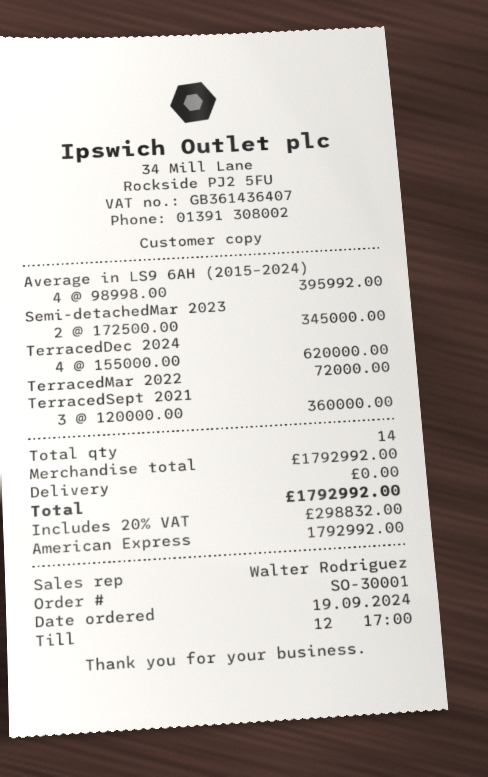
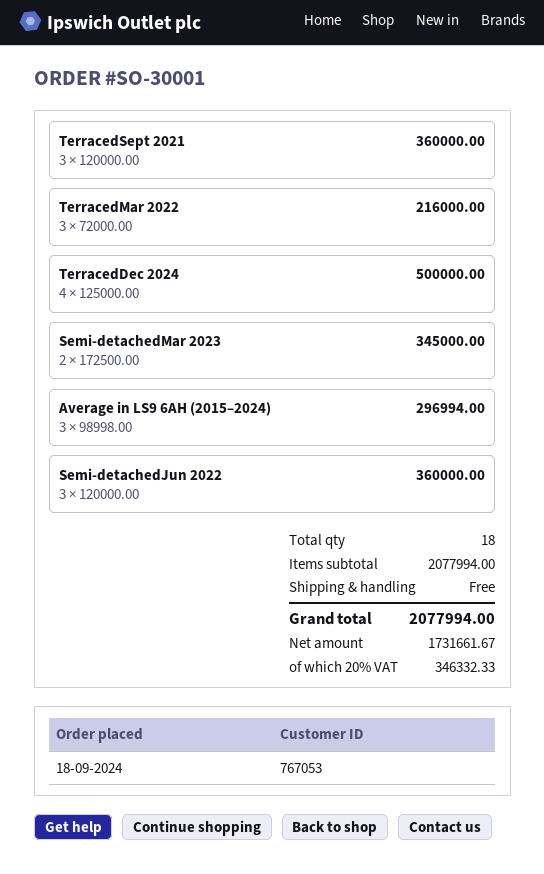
order date: 2024-09-19 -> 2024-09-18
Average in LS9 6AH (2015–2024): 4 x 98998.00 = 395992.00 -> 3 x 98998.00 = 296994.00
TerracedDec 2024: 4 x 155000.00 = 620000.00 -> 4 x 125000.00 = 500000.00
TerracedMar 2022: 1 x 72000.00 = 72000.00 -> 3 x 72000.00 = 216000.00
Semi-detachedJun 2022: none -> 3 x 120000.00 = 360000.00
total quantity: 14 -> 18
subtotal: 1792992.00 -> 2077994.00
tax: 20% = 298832.00 -> 20% = 346332.33
total: 1792992.00 -> 2077994.00

